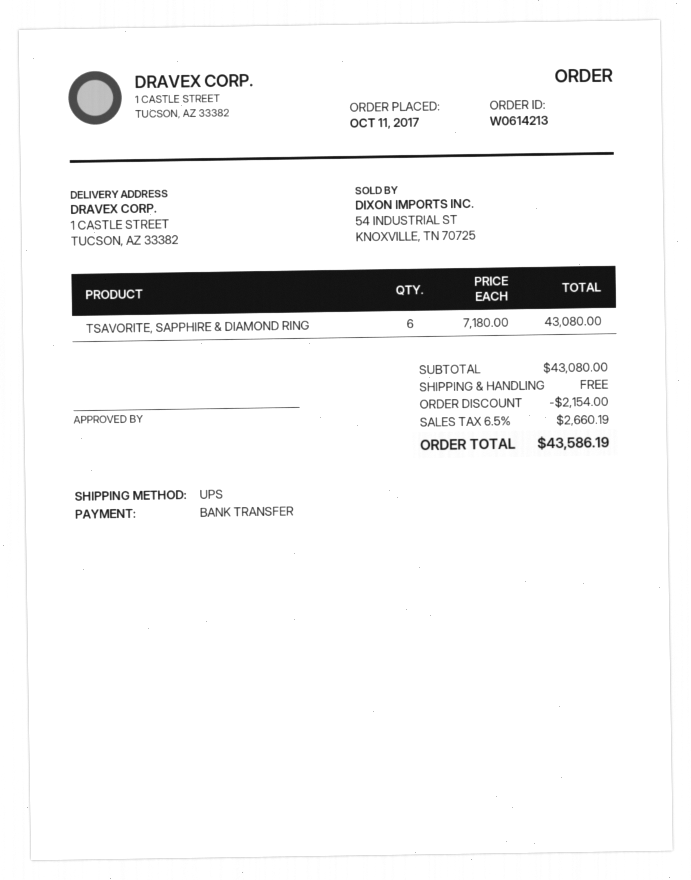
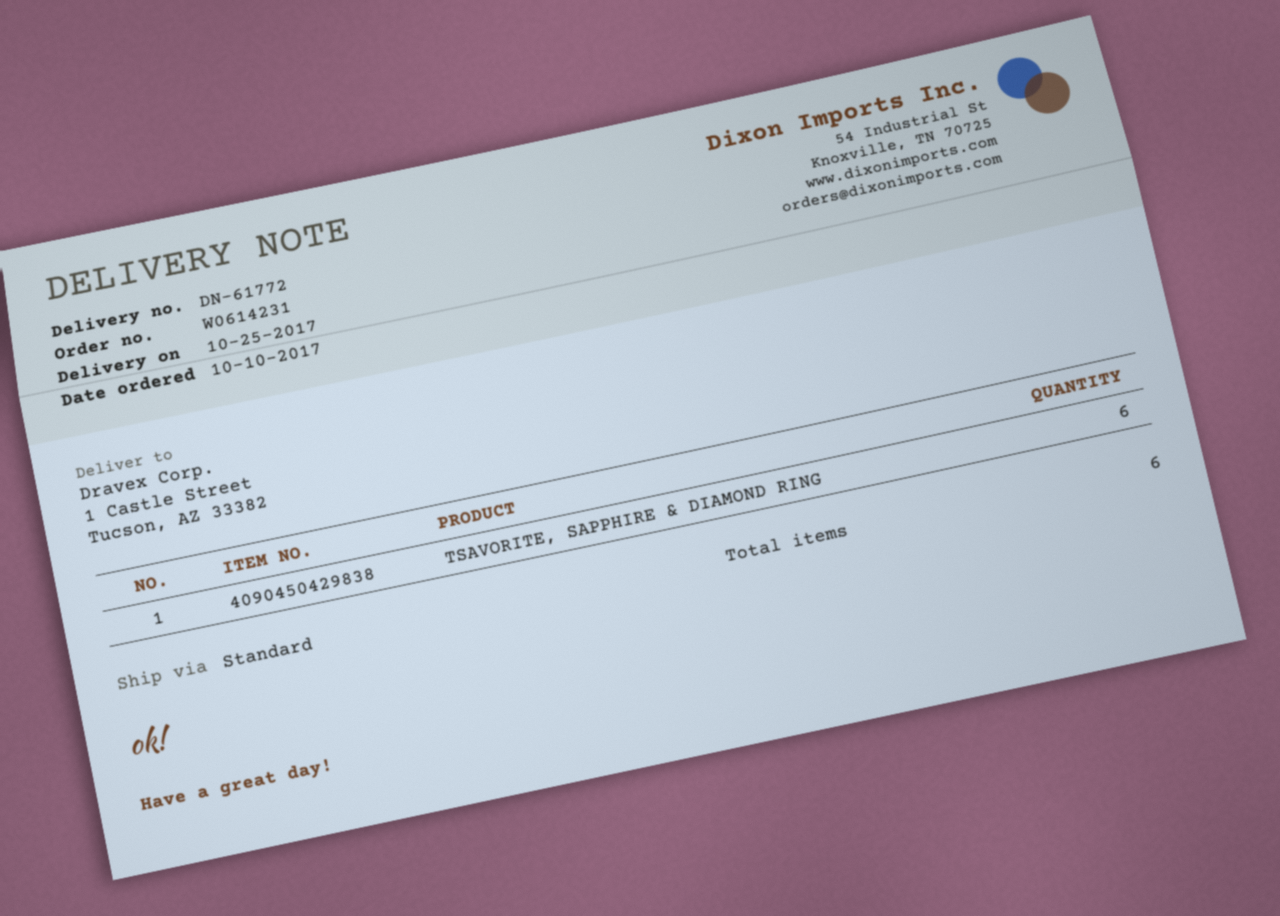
order number: W0614213 -> W0614231
order date: 2017-10-11 -> 2017-10-10
shipping method: UPS -> standard

